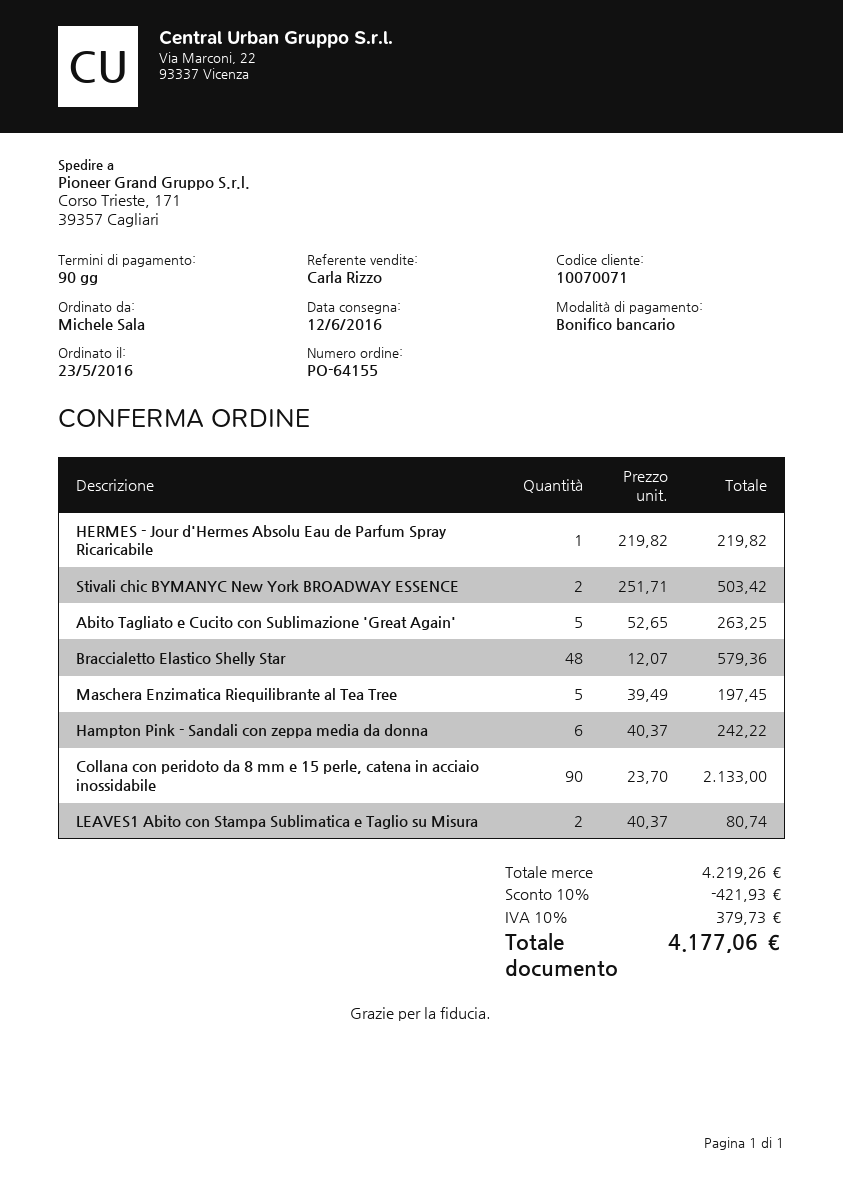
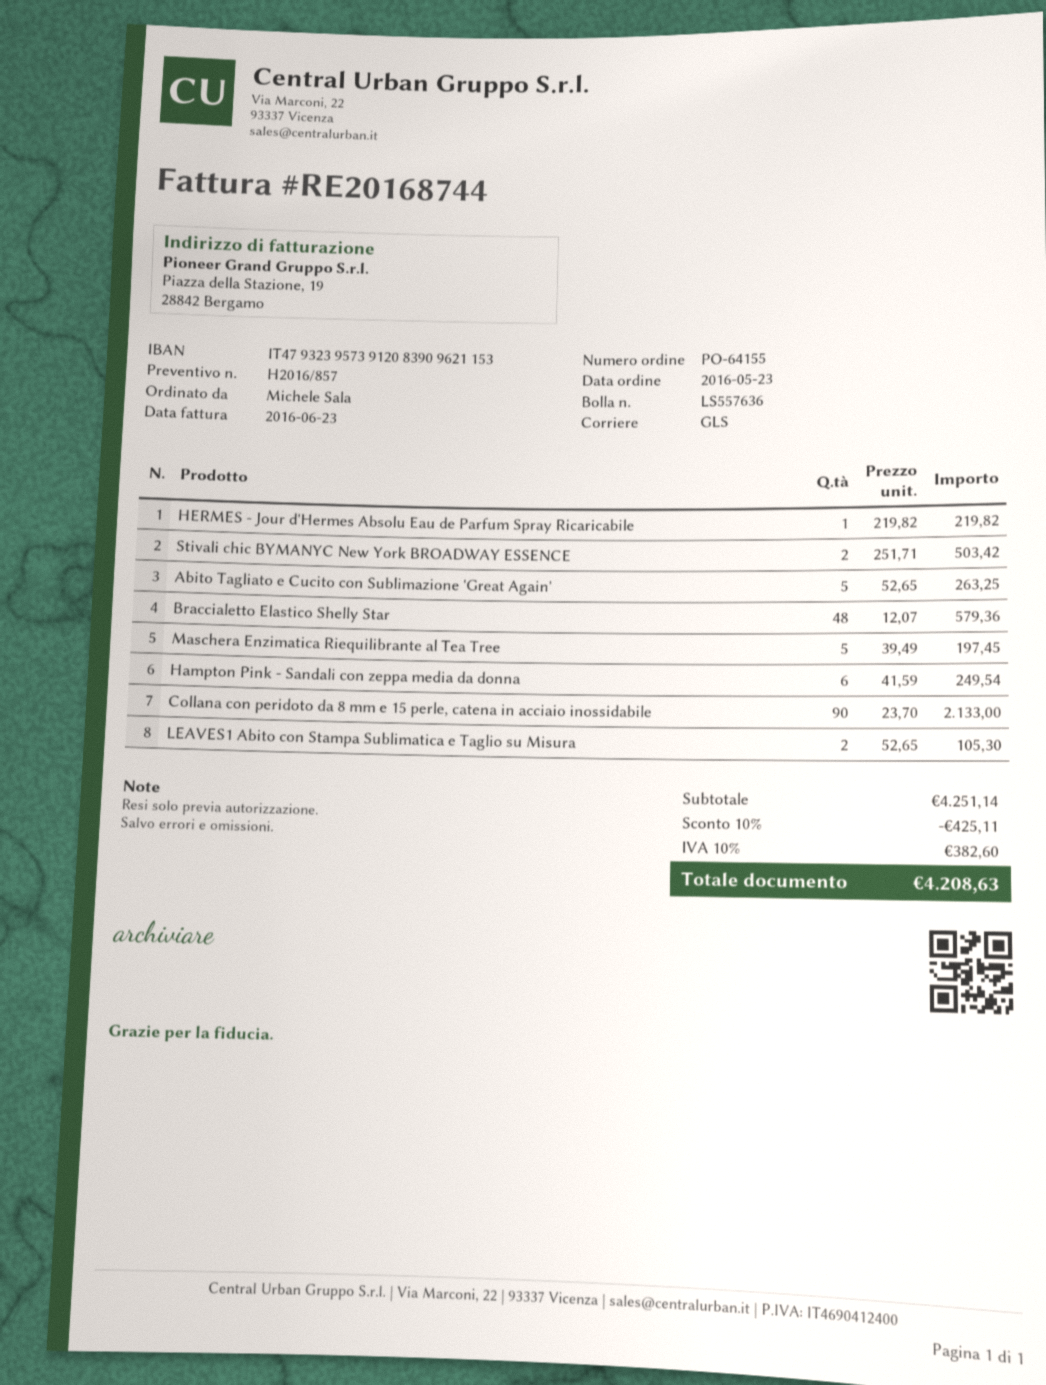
Hampton Pink - Sandali con zeppa media da donna: 6 x 40.37 = 242.22 -> 6 x 41.59 = 249.54
LEAVES1 Abito con Stampa Sublimatica e Taglio su Misura: 2 x 40.37 = 80.74 -> 2 x 52.65 = 105.30
subtotal: 4219.26 -> 4251.14
discount: 10% = 421.93 -> 10% = 425.11
tax: 10% = 379.73 -> 10% = 382.60
total: 4177.06 -> 4208.63

